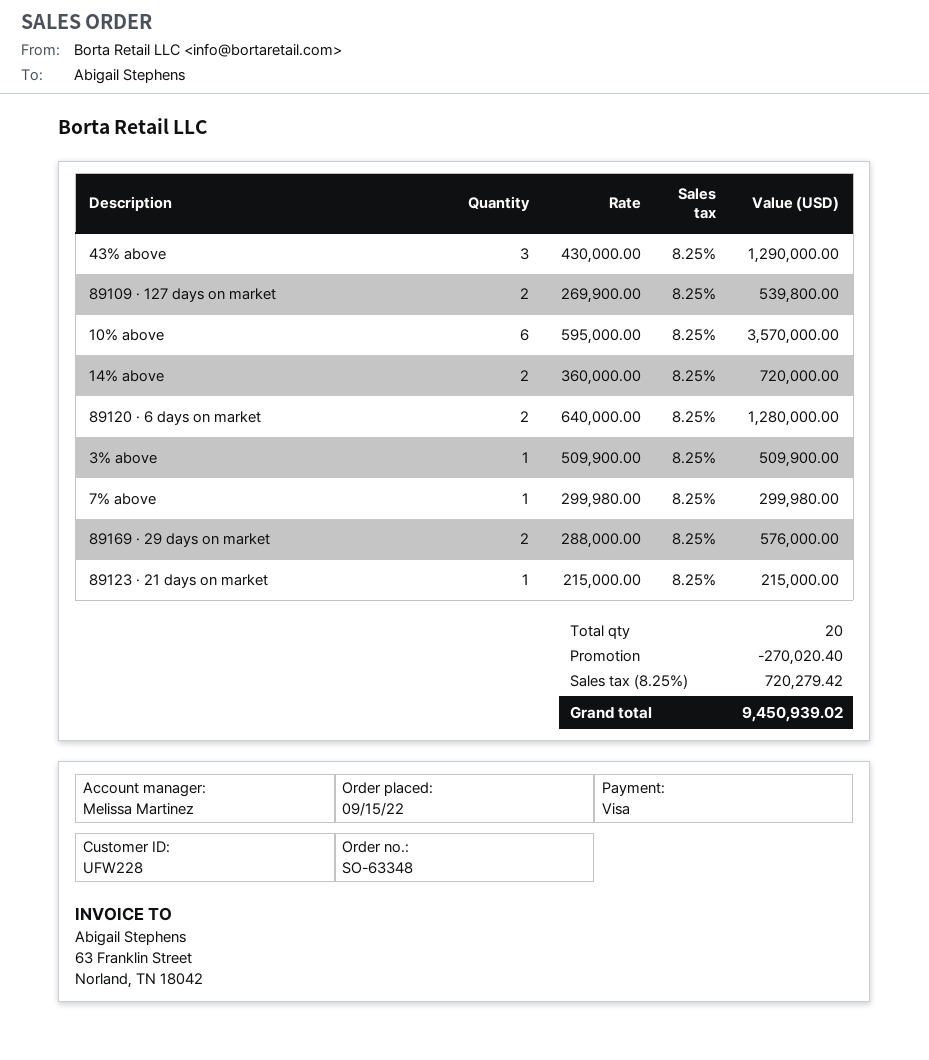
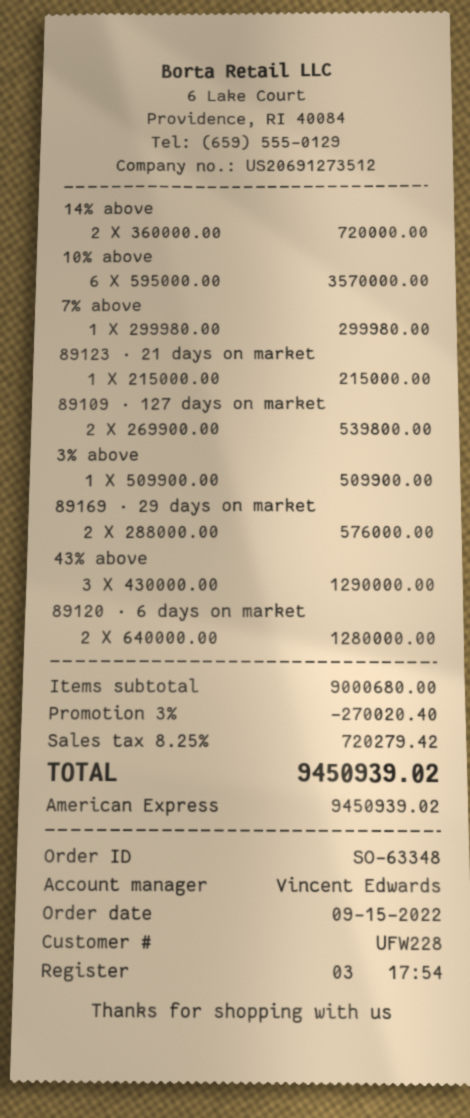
sales rep: Melissa Martinez -> Vincent Edwards
payment method: Visa -> American Express

